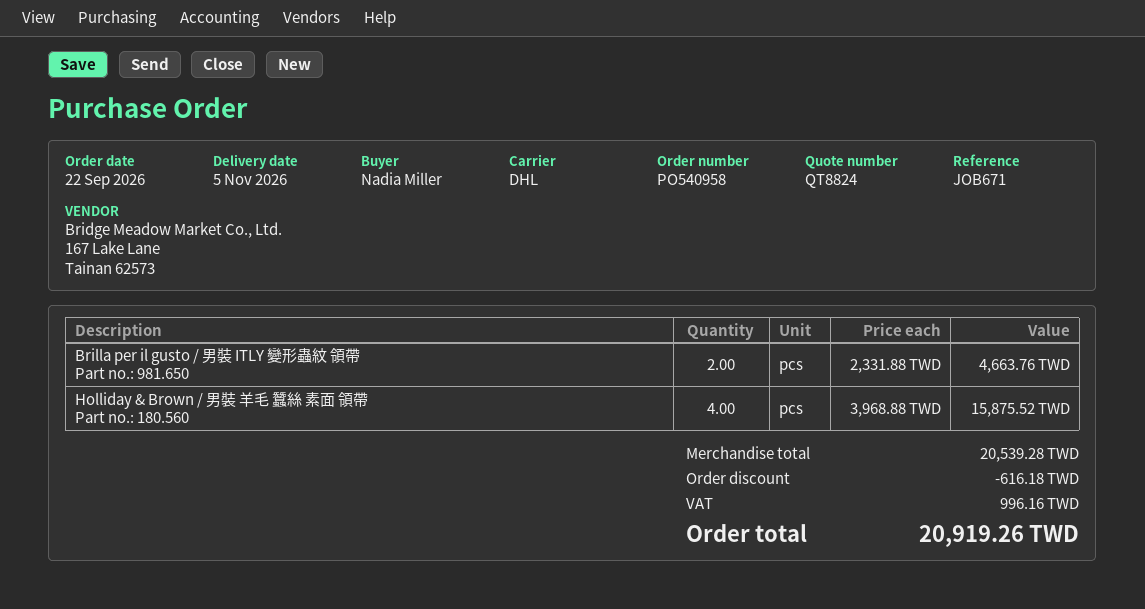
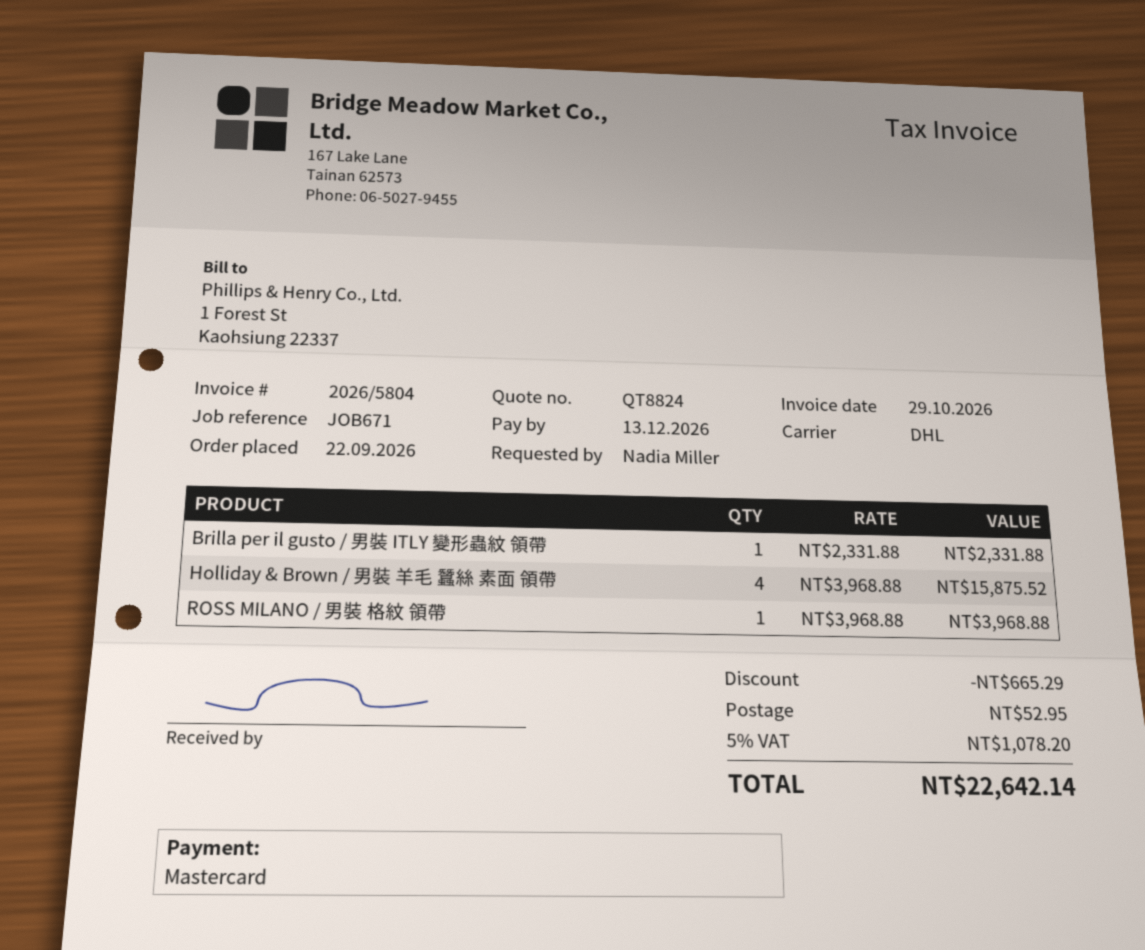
Brilla per il gusto / 男裝 ITLY 變形蟲紋 領帶: 2 x 2331.88 = 4663.76 -> 1 x 2331.88 = 2331.88
ROSS MILANO / 男裝 格紋 領帶: none -> 1 x 3968.88 = 3968.88
discount: 616.18 -> 665.29
shipping: none -> 52.95
tax: 996.16 -> 1078.20
total: 20919.26 -> 22642.14

